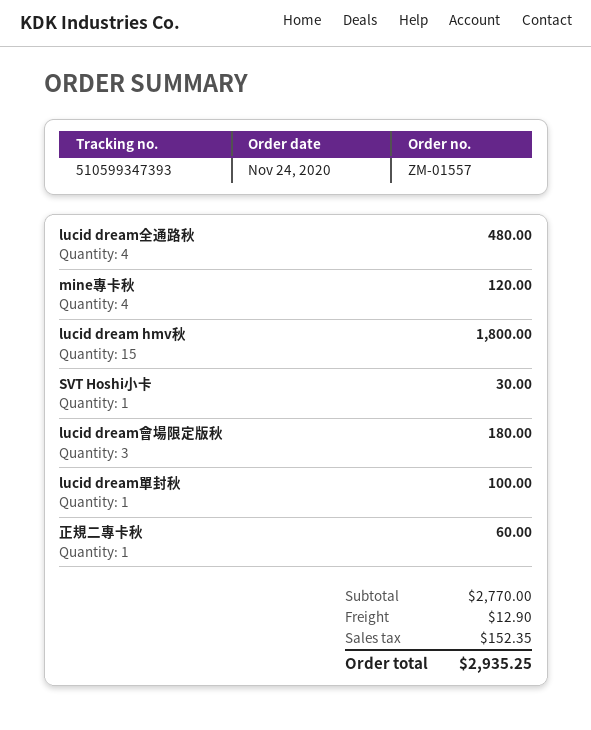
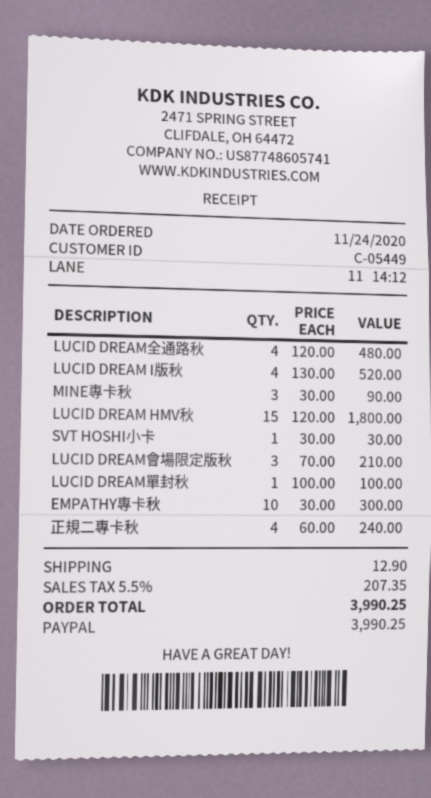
mine專卡秋: 4 for 120.00 -> 3 for 90.00
lucid dream會場限定版秋: 3 for 180.00 -> 3 for 210.00
正規二專卡秋: 1 for 60.00 -> 4 for 240.00
LUCID DREAM I版秋: none -> 4 for 520.00
EMPATHY專卡秋: none -> 10 for 300.00
tax: 152.35 -> 207.35
total: 2935.25 -> 3990.25

